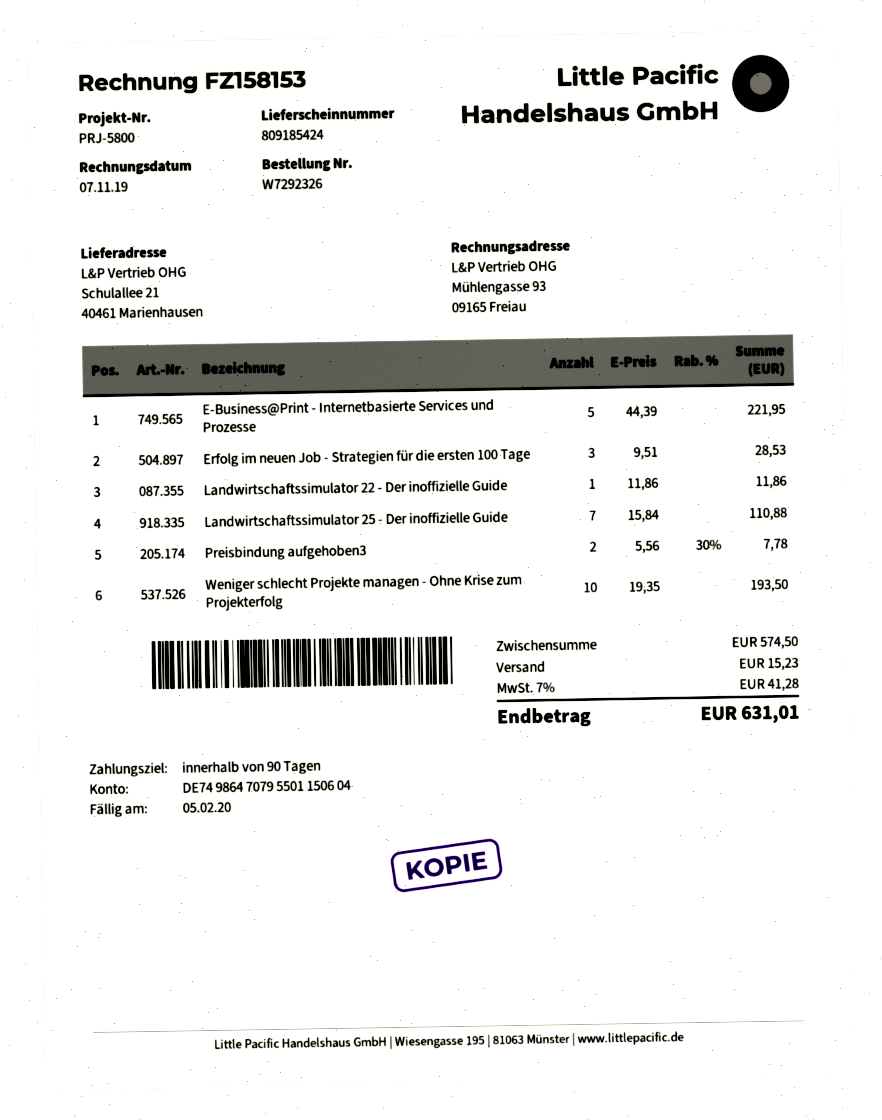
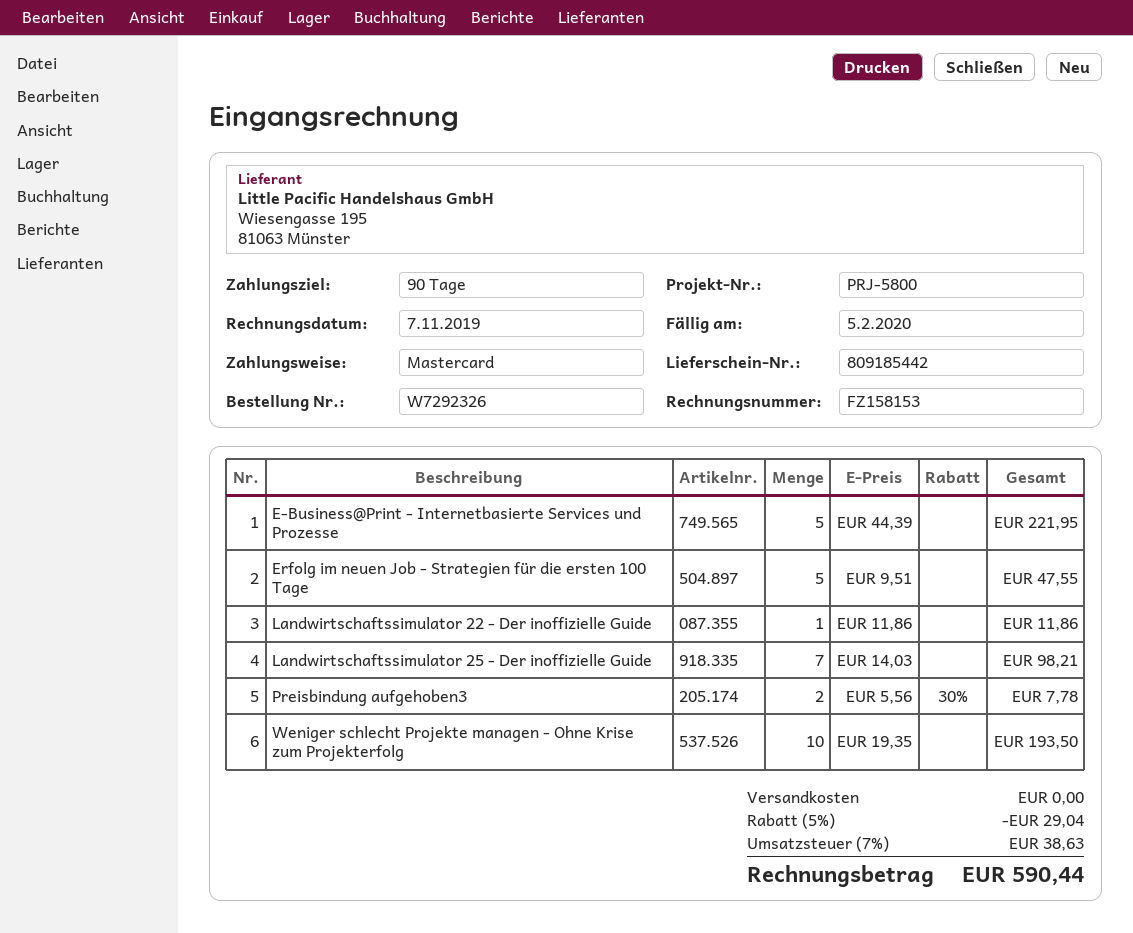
delivery note number: 809185424 -> 809185442
Erfolg im neuen Job - Strategien für die ersten 100 Tage: 3 x 9.51 = 28.53 -> 5 x 9.51 = 47.55
Landwirtschaftssimulator 25 - Der inoffizielle Guide: 7 x 15.84 = 110.88 -> 7 x 14.03 = 98.21
discount: none -> 5% = 29.04
shipping: 15.23 -> 0.00
tax: 7% = 41.28 -> 7% = 38.63
total: 631.01 -> 590.44

